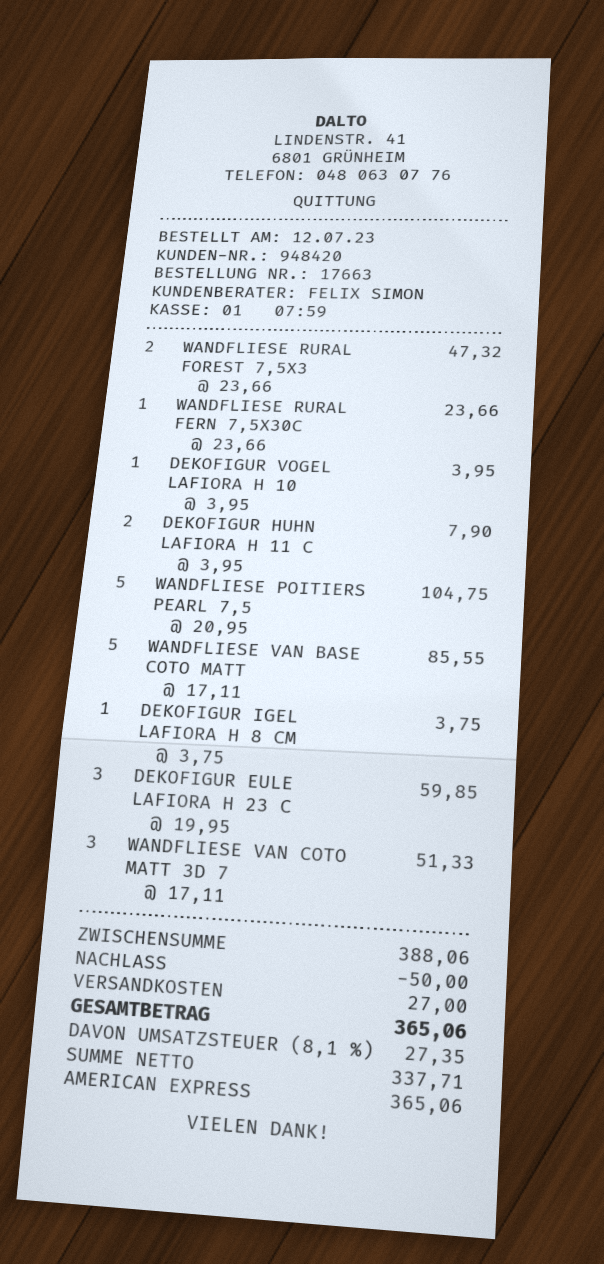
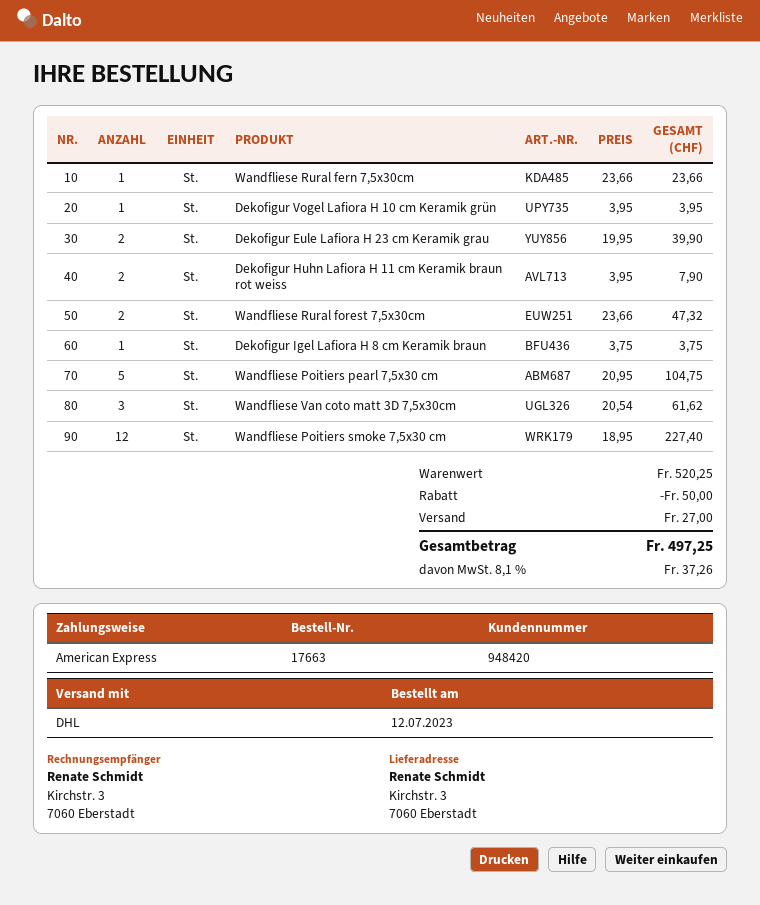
WANDFLIESE VAN BASE COTO MATT: 5 x 17.11 = 85.55 -> none
DEKOFIGUR EULE LAFIORA H 23 C: 3 x 19.95 = 59.85 -> 2 x 19.95 = 39.90
WANDFLIESE VAN COTO MATT 3D 7: 3 x 17.11 = 51.33 -> 3 x 20.54 = 61.62
Wandfliese Poitiers smoke 7,5x30 cm: none -> 12 x 18.95 = 227.40
subtotal: 388.06 -> 520.25
tax: 8.1% = 27.35 -> 8.1% = 37.26
total: 365.06 -> 497.25

